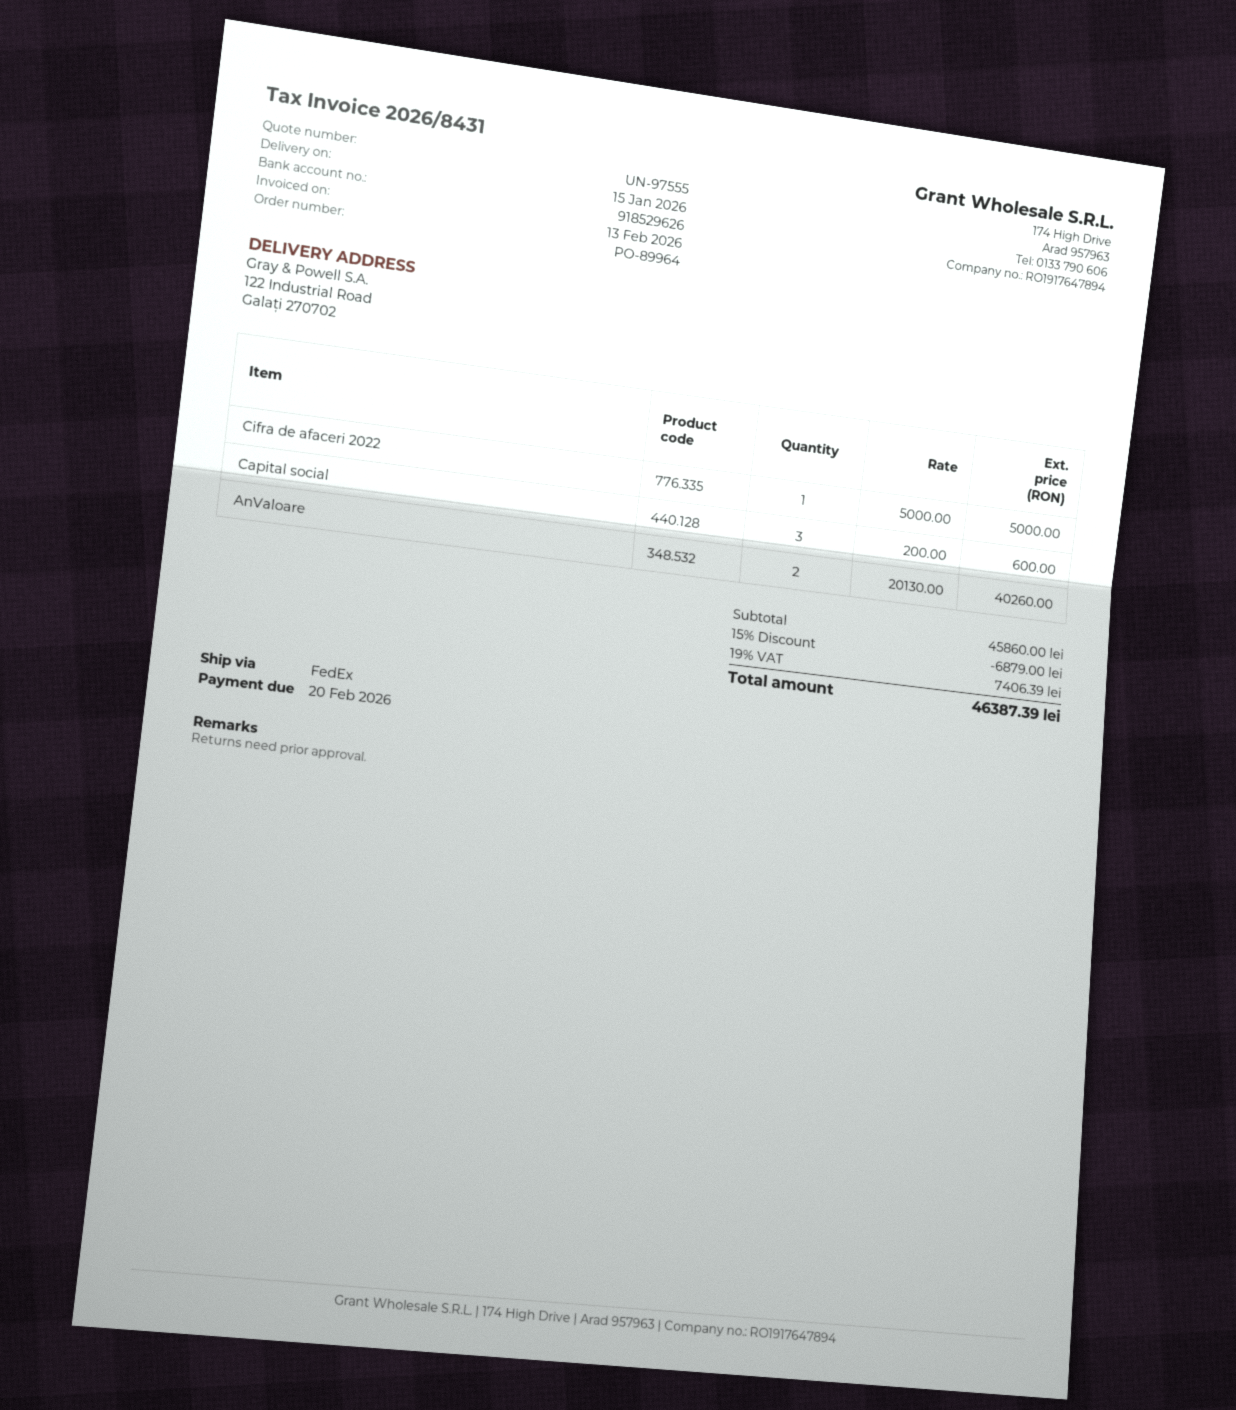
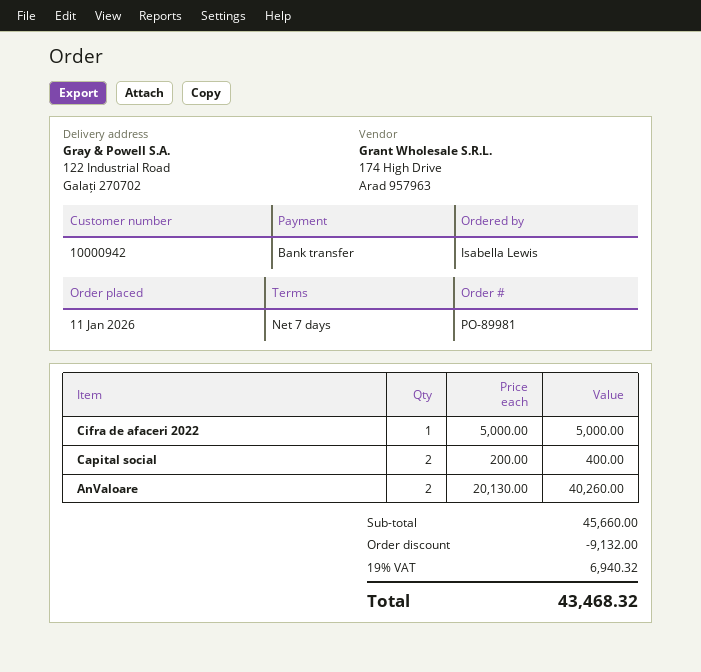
order number: PO-89964 -> PO-89981
Capital social: 3 x 200.00 = 600.00 -> 2 x 200.00 = 400.00
subtotal: 45860.00 -> 45660.00
discount: 6879.00 -> 9132.00
tax: 19% = 7406.39 -> 19% = 6940.32
total: 46387.39 -> 43468.32

